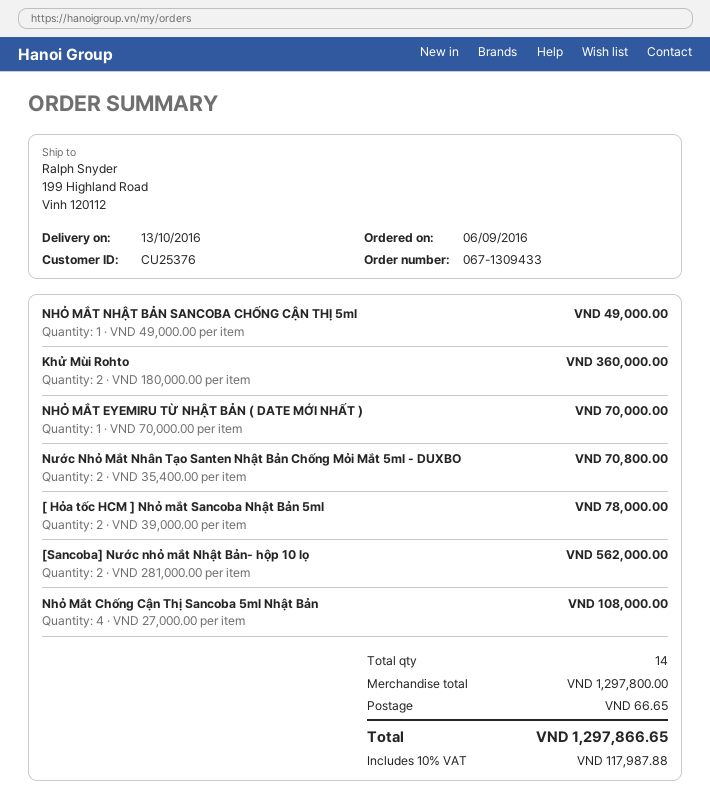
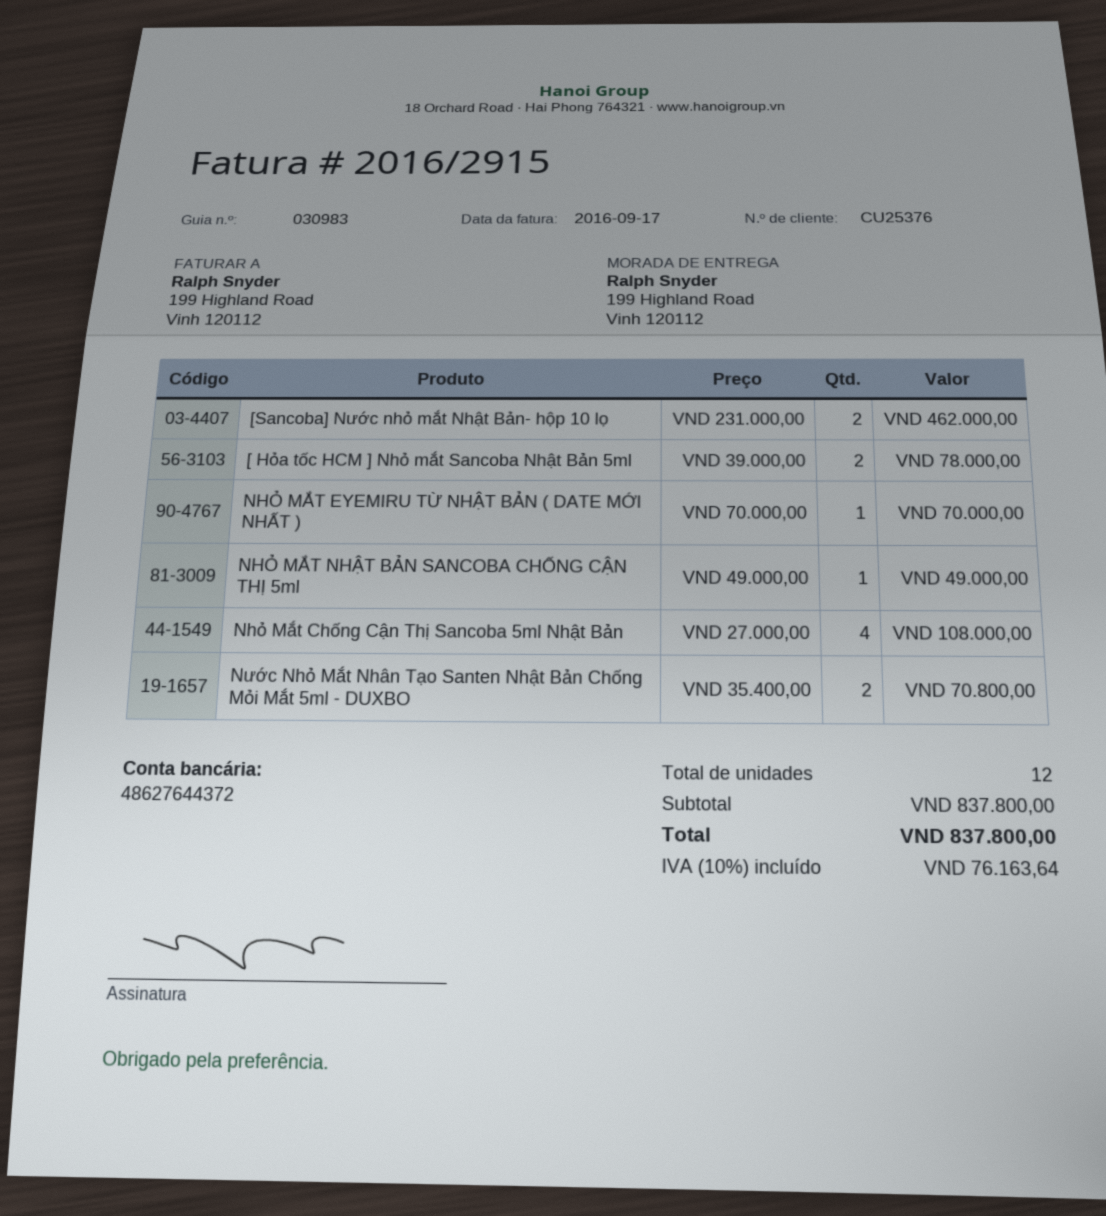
Khử Mùi Rohto: 2 x 180000.00 = 360000.00 -> none
[Sancoba] Nước nhỏ mắt Nhật Bản- hộp 10 lọ: 2 x 281000.00 = 562000.00 -> 2 x 231000.00 = 462000.00
total quantity: 14 -> 12
subtotal: 1297800.00 -> 837800.00
shipping: 66.65 -> none
tax: 10% = 117987.88 -> 10% = 76163.64
total: 1297866.65 -> 837800.00

